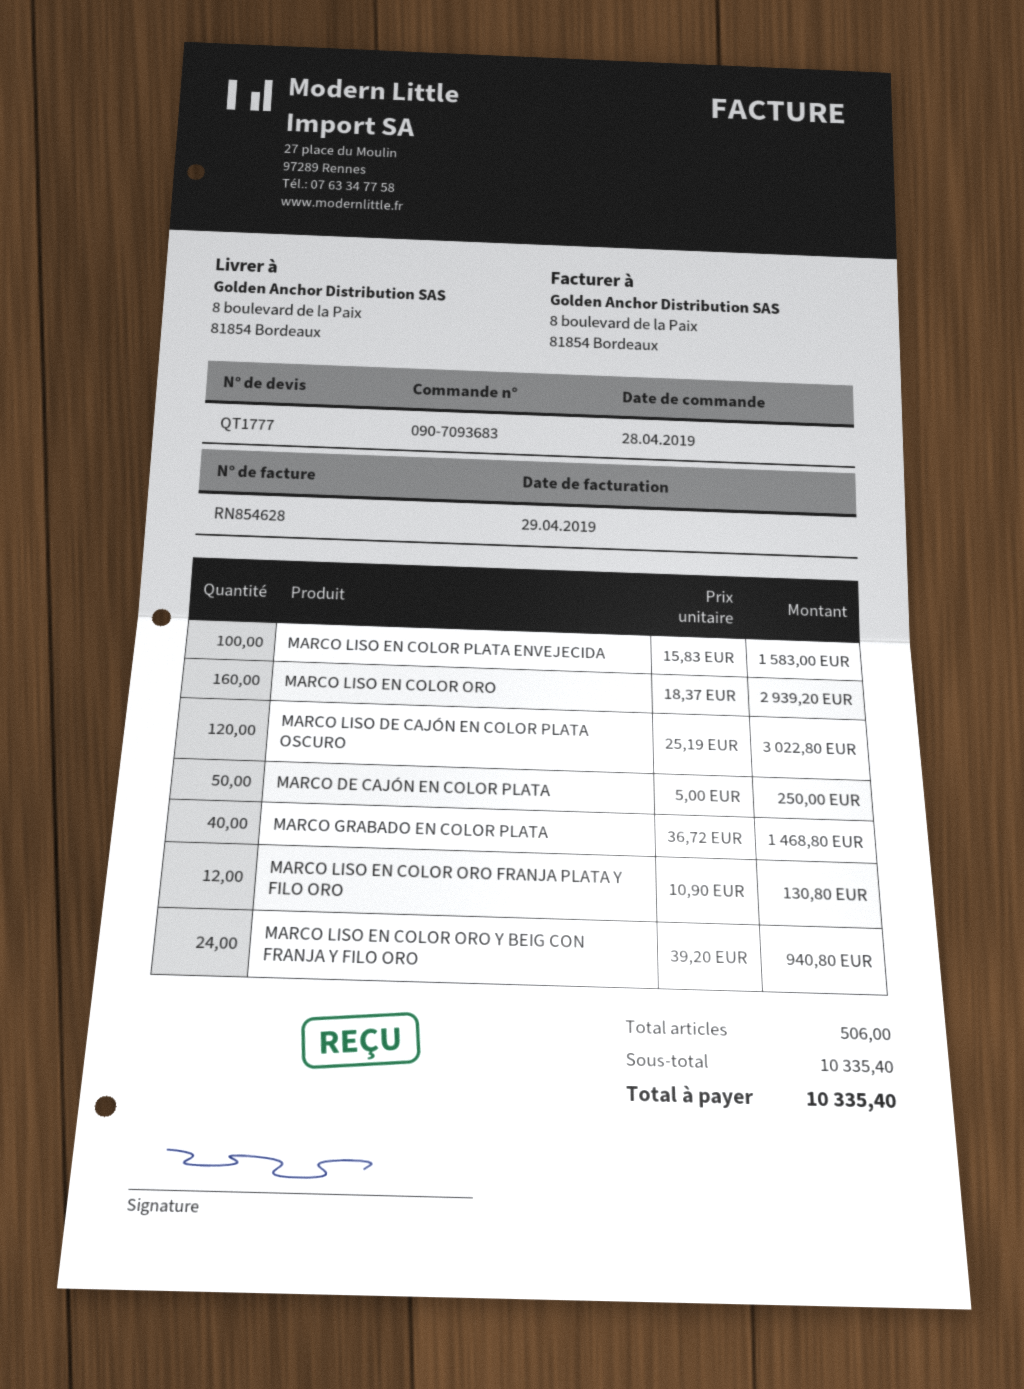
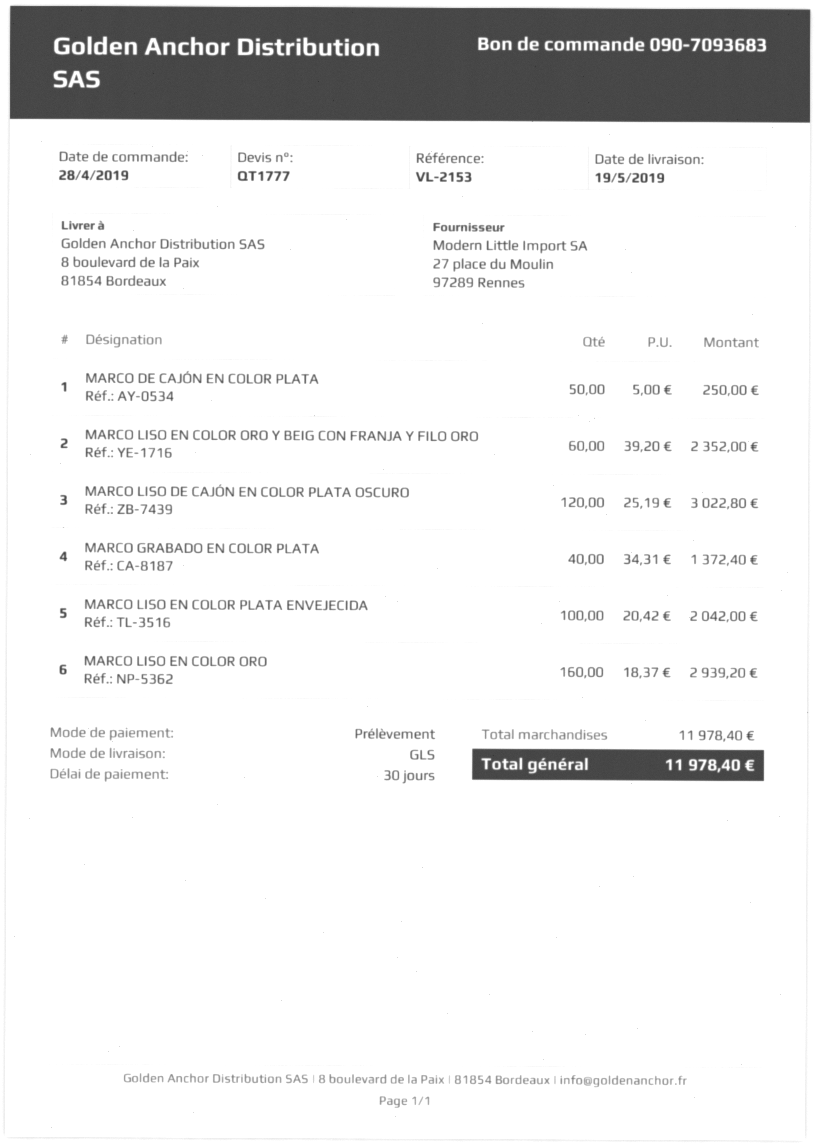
MARCO LISO EN COLOR PLATA ENVEJECIDA: 100 x 15.83 = 1583.00 -> 100 x 20.42 = 2042.00
MARCO GRABADO EN COLOR PLATA: 40 x 36.72 = 1468.80 -> 40 x 34.31 = 1372.40
MARCO LISO EN COLOR ORO FRANJA PLATA Y FILO ORO: 12 x 10.90 = 130.80 -> none
MARCO LISO EN COLOR ORO Y BEIG CON FRANJA Y FILO ORO: 24 x 39.20 = 940.80 -> 60 x 39.20 = 2352.00
subtotal: 10335.40 -> 11978.40
total: 10335.40 -> 11978.40

